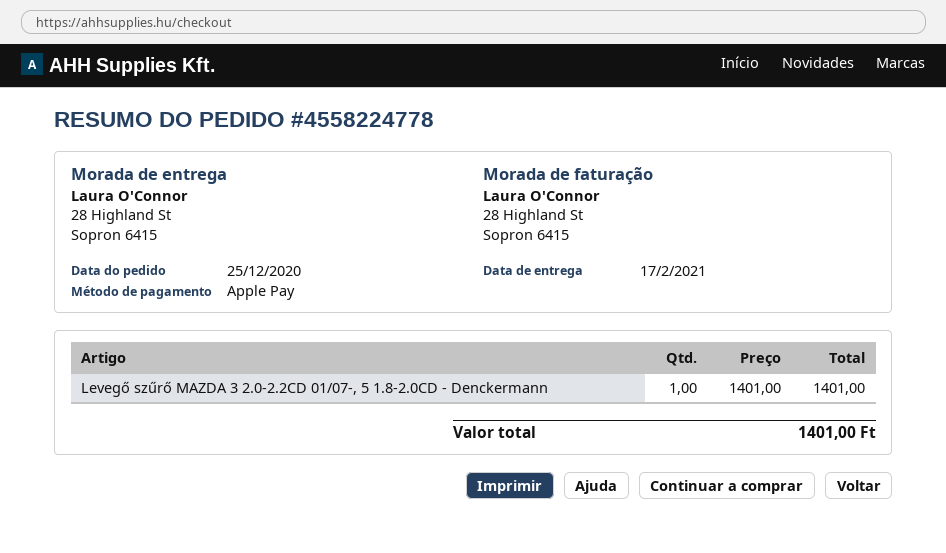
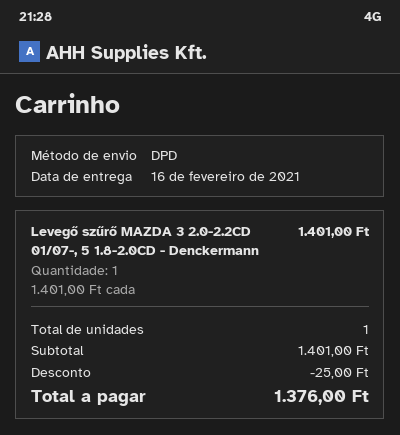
delivery date: 2021-02-17 -> 2021-02-16
discount: none -> 25.00
total: 1401.00 -> 1376.00

